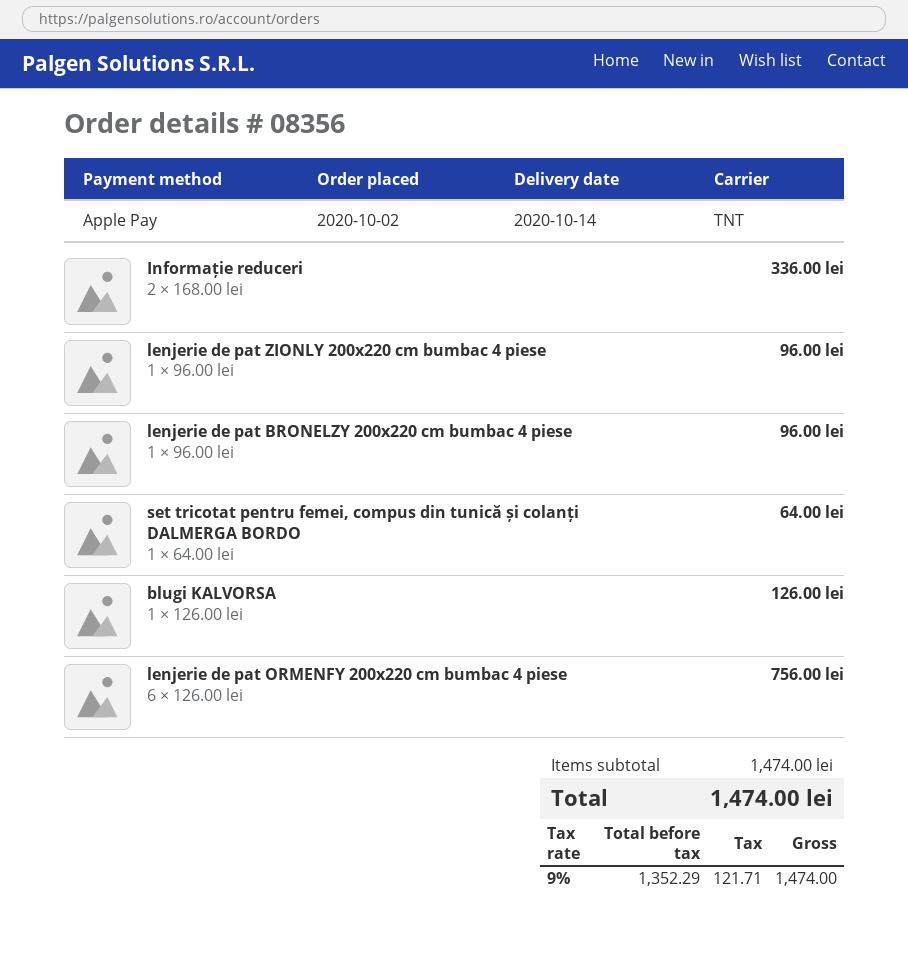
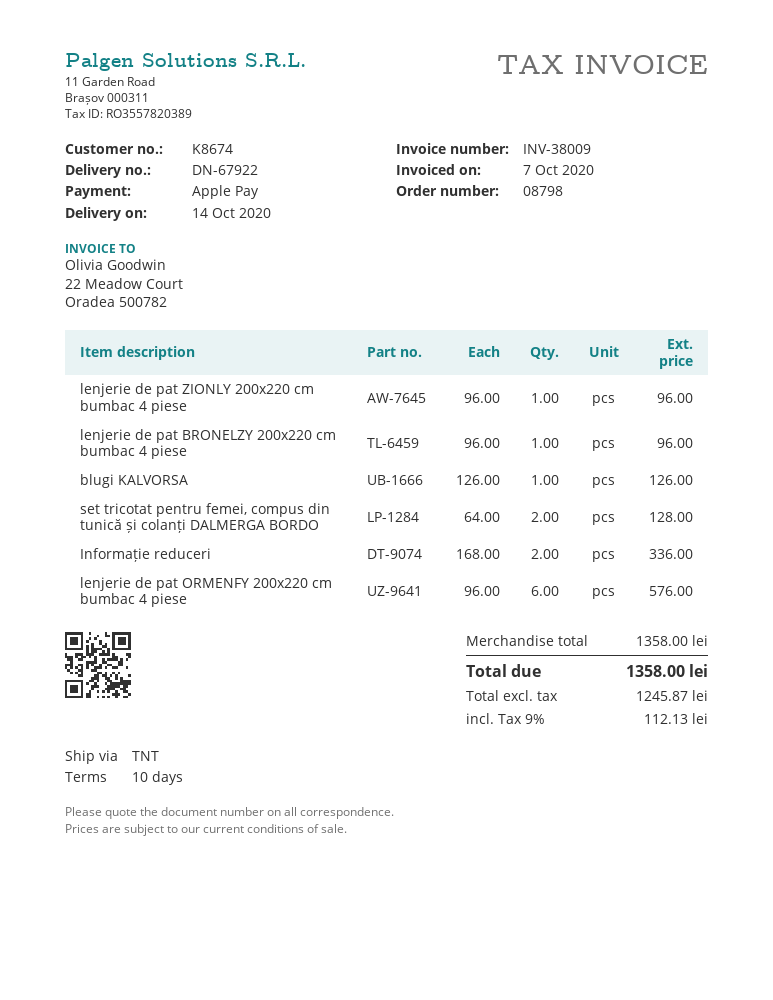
order number: 08356 -> 08798
set tricotat pentru femei, compus din tunică și colanți DALMERGA BORDO: 1 x 64.00 = 64.00 -> 2 x 64.00 = 128.00
lenjerie de pat ORMENFY 200x220 cm bumbac 4 piese: 6 x 126.00 = 756.00 -> 6 x 96.00 = 576.00
subtotal: 1474.00 -> 1358.00
net: 1352.29 -> 1245.87
tax: 9% = 121.71 -> 9% = 112.13
total: 1474.00 -> 1358.00

